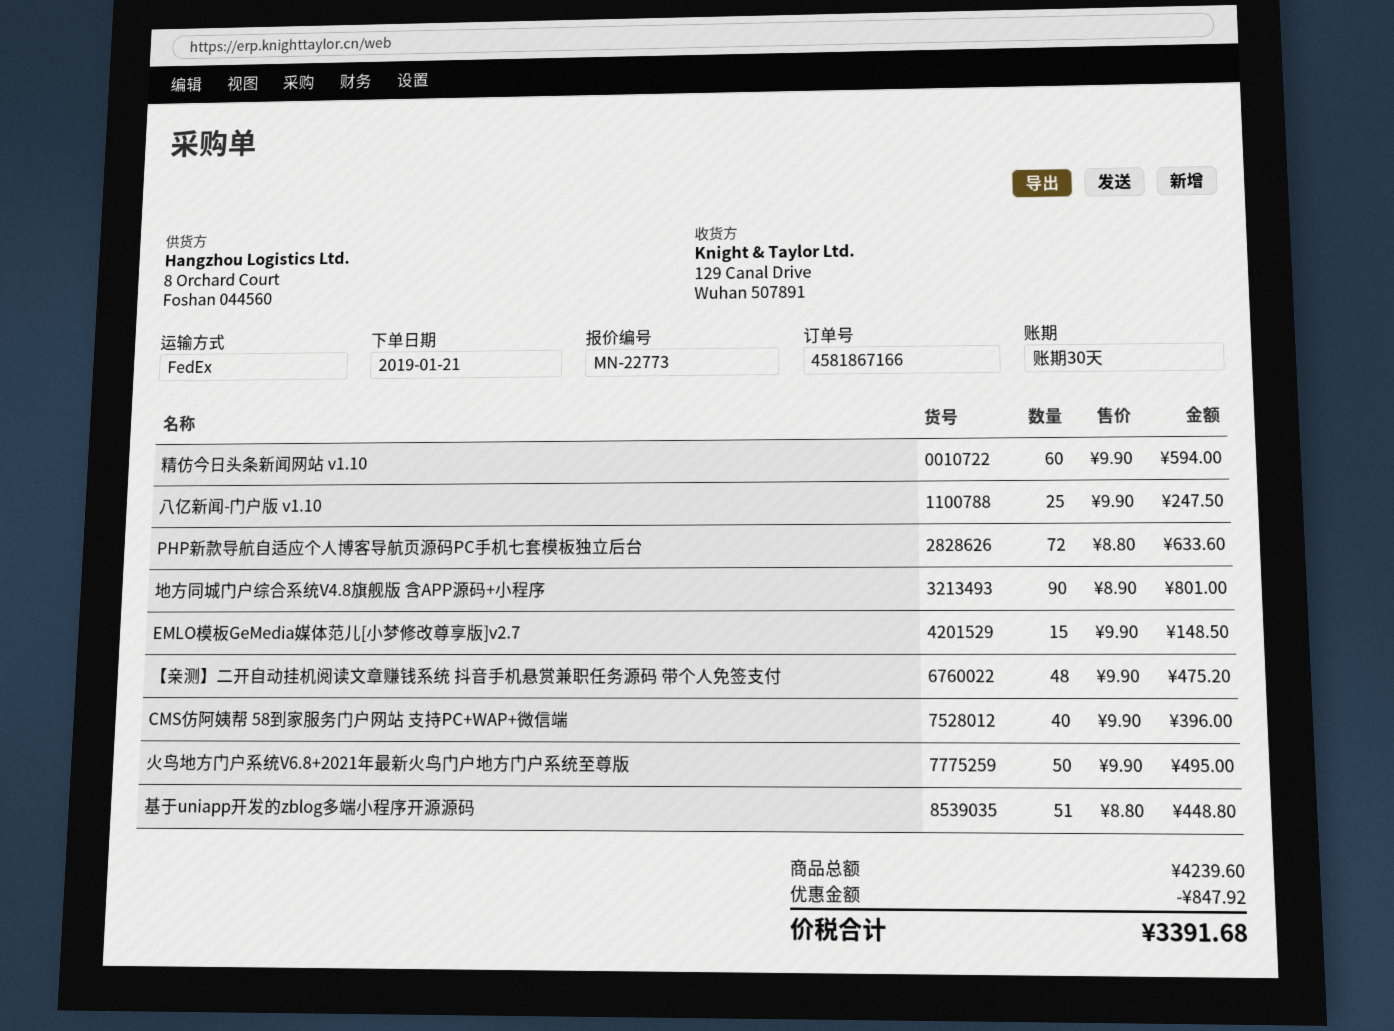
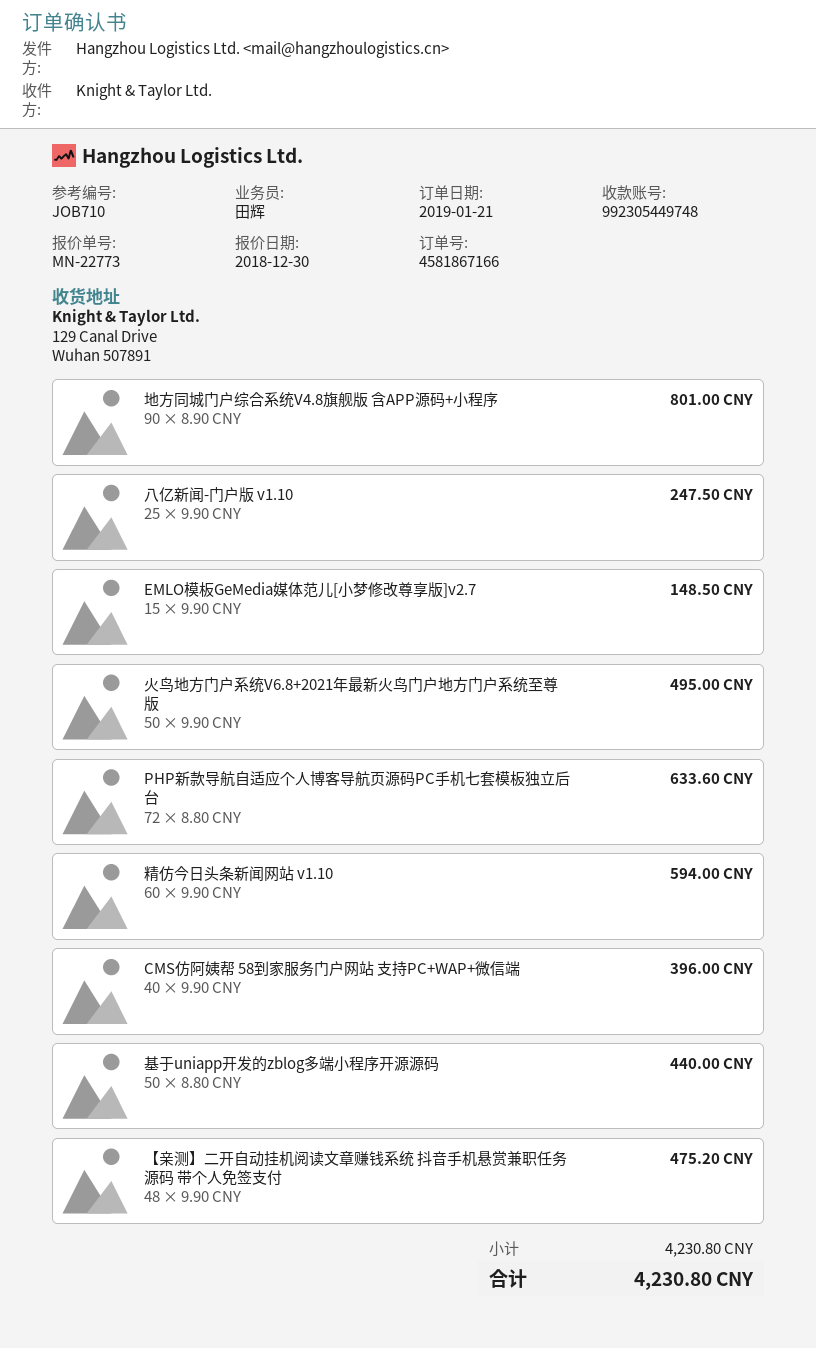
基于uniapp开发的zblog多端小程序开源源码: 51 x 8.80 = 448.80 -> 50 x 8.80 = 440.00
subtotal: 4239.60 -> 4230.80
discount: 847.92 -> none
total: 3391.68 -> 4230.80

